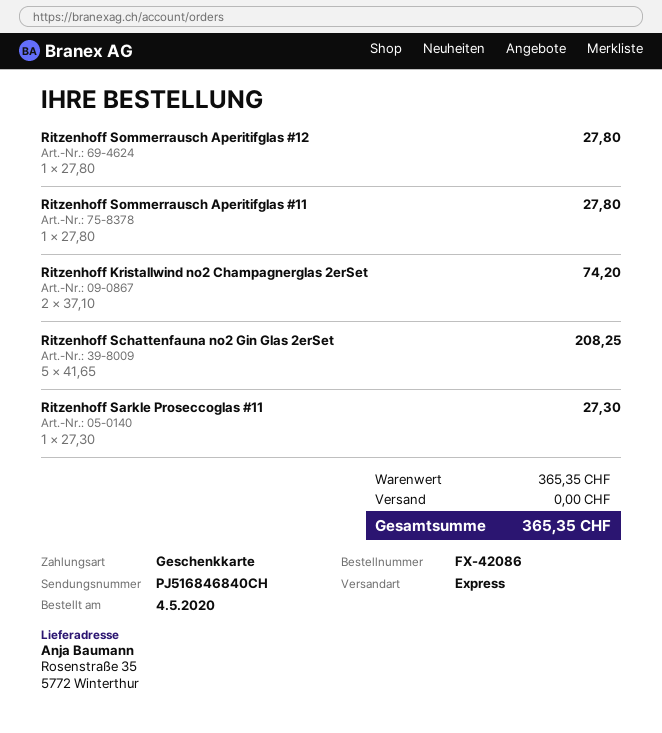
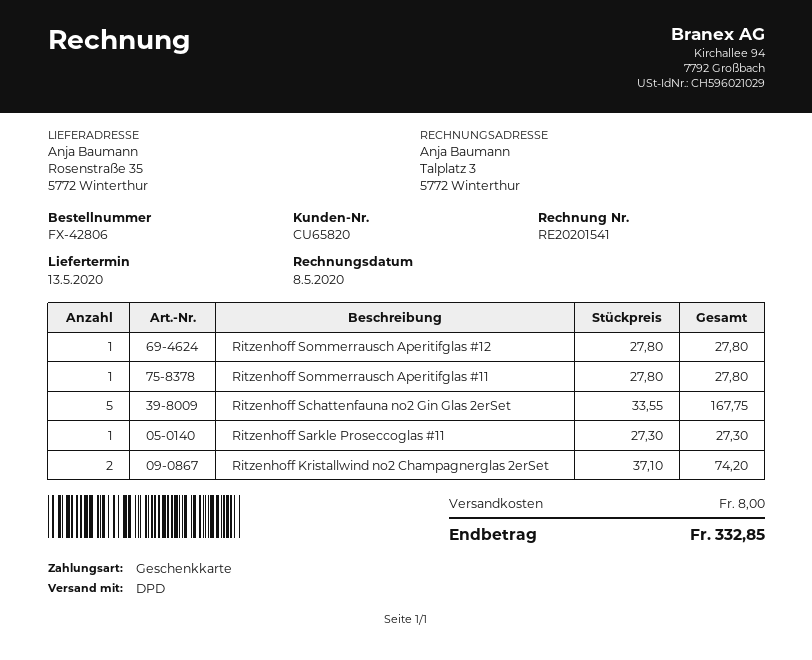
order number: FX-42086 -> FX-42806
shipping method: express -> DPD
Ritzenhoff Schattenfauna no2 Gin Glas 2erSet: 5 x 41.65 = 208.25 -> 5 x 33.55 = 167.75
shipping: 0.00 -> 8.00
total: 365.35 -> 332.85

